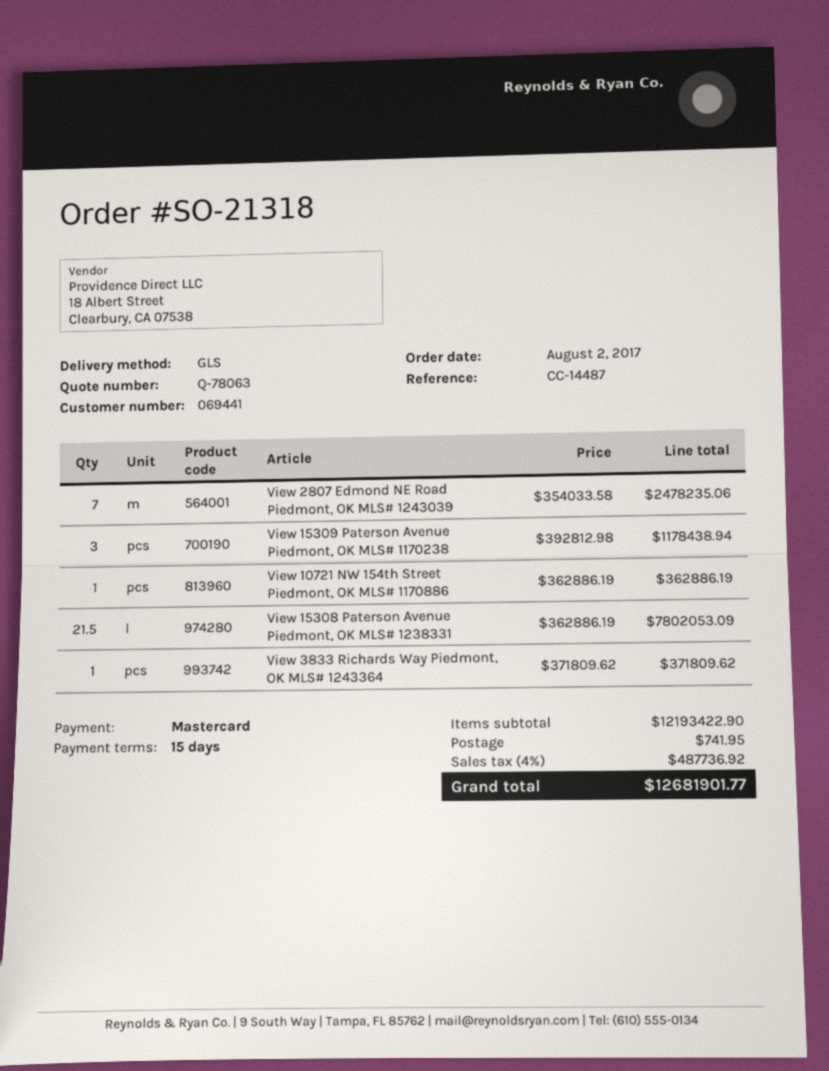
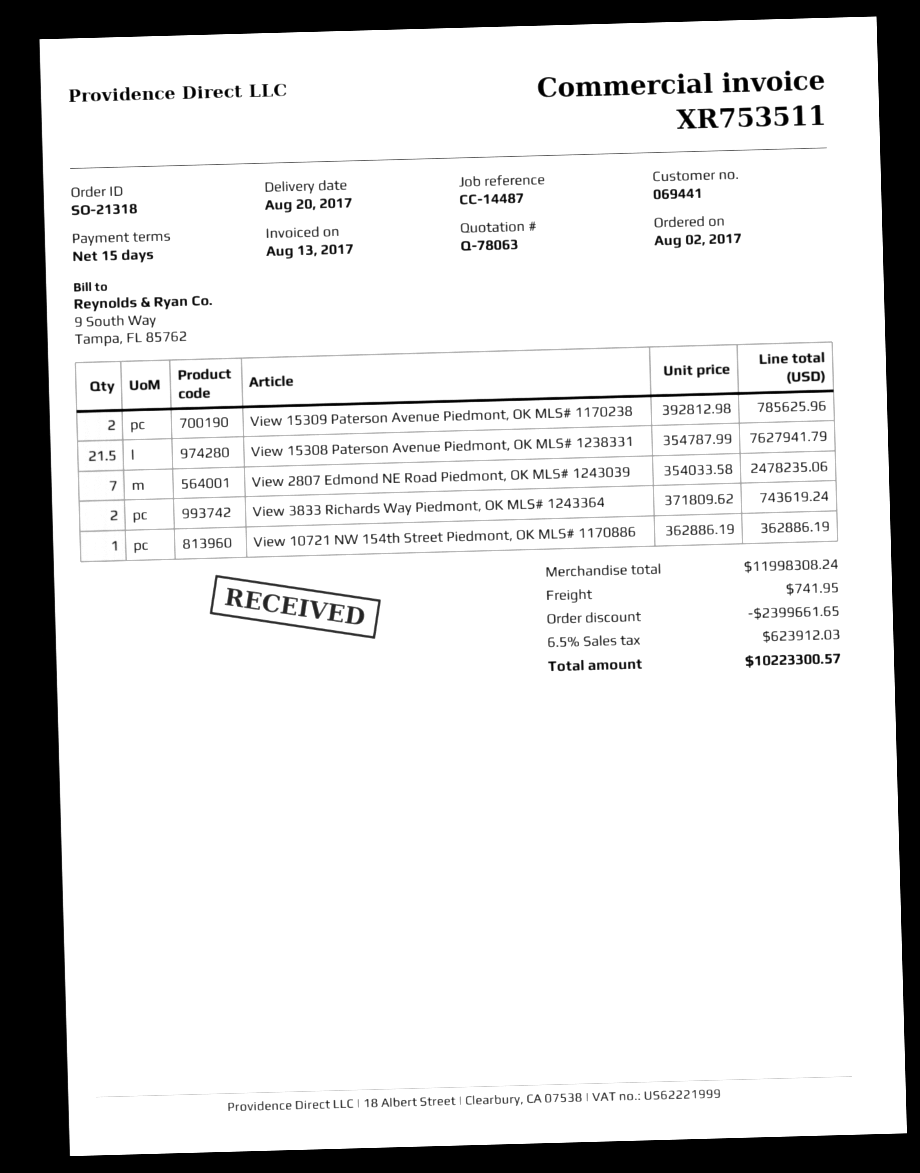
View 15309 Paterson Avenue Piedmont, OK MLS# 1170238: 3 x 392812.98 = 1178438.94 -> 2 x 392812.98 = 785625.96
View 15308 Paterson Avenue Piedmont, OK MLS# 1238331: 21.5 x 362886.19 = 7802053.09 -> 21.5 x 354787.99 = 7627941.79
View 3833 Richards Way Piedmont, OK MLS# 1243364: 1 x 371809.62 = 371809.62 -> 2 x 371809.62 = 743619.24
subtotal: 12193422.90 -> 11998308.24
discount: none -> 2399661.65
tax: 4% = 487736.92 -> 6.5% = 623912.03
total: 12681901.77 -> 10223300.57

